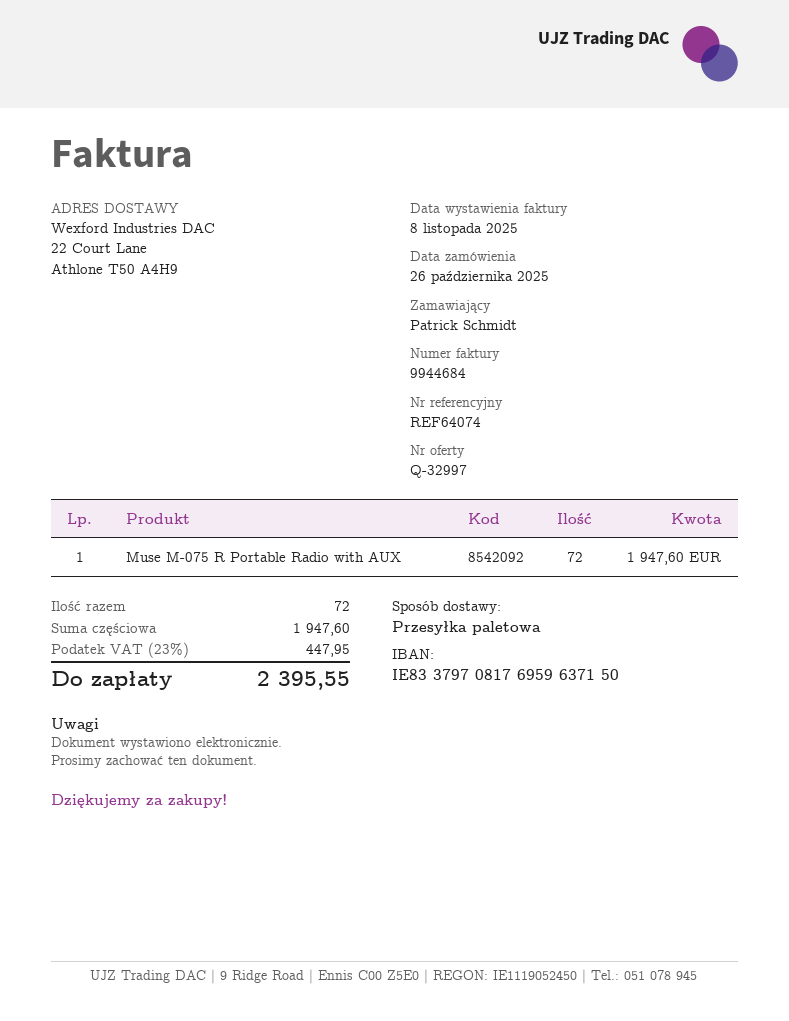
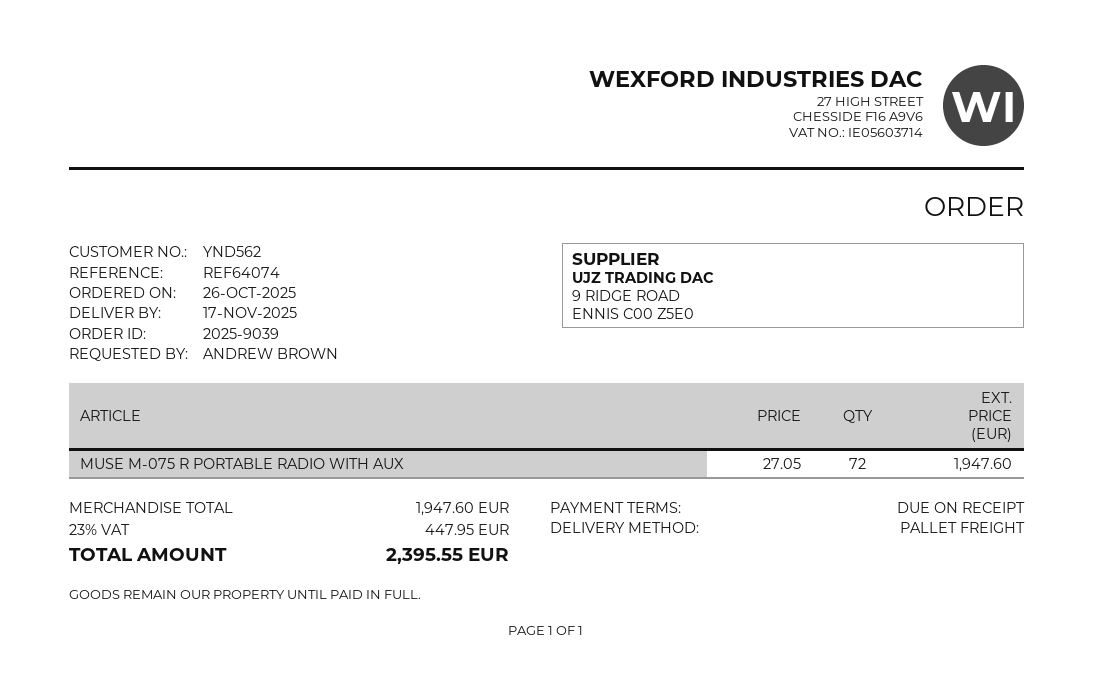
ordered by: Patrick Schmidt -> ANDREW BROWN

